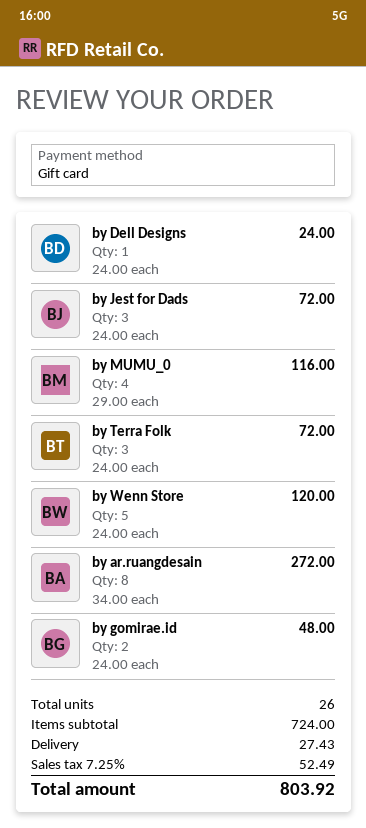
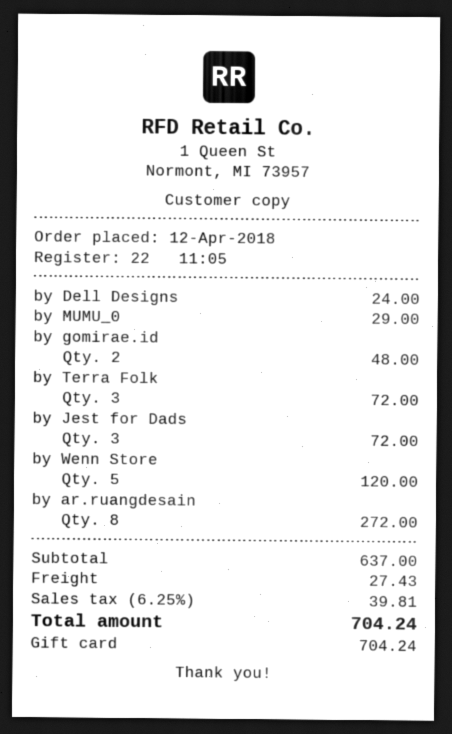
by MUMU_0: 4 for 116.00 -> 1 for 29.00
subtotal: 724.00 -> 637.00
tax: 7.25% = 52.49 -> 6.25% = 39.81
total: 803.92 -> 704.24

